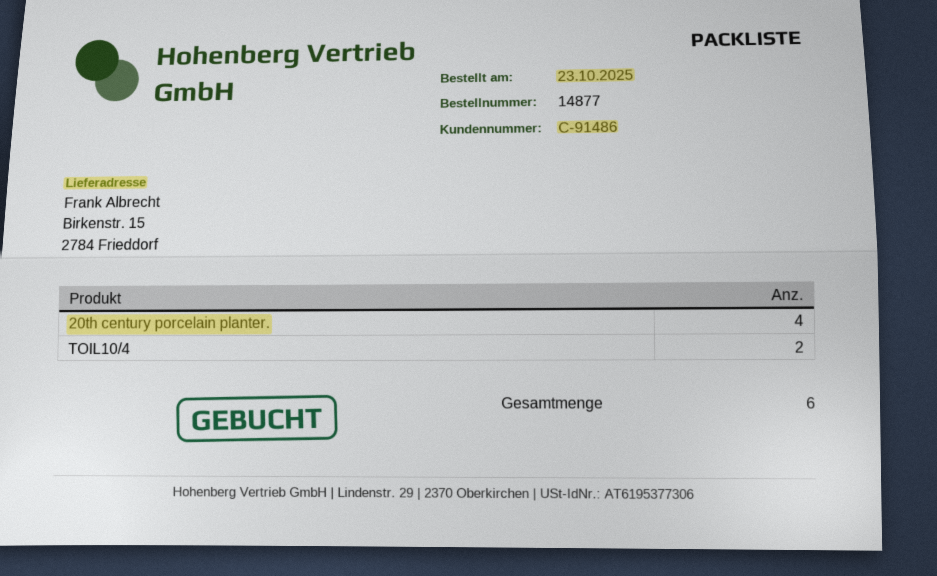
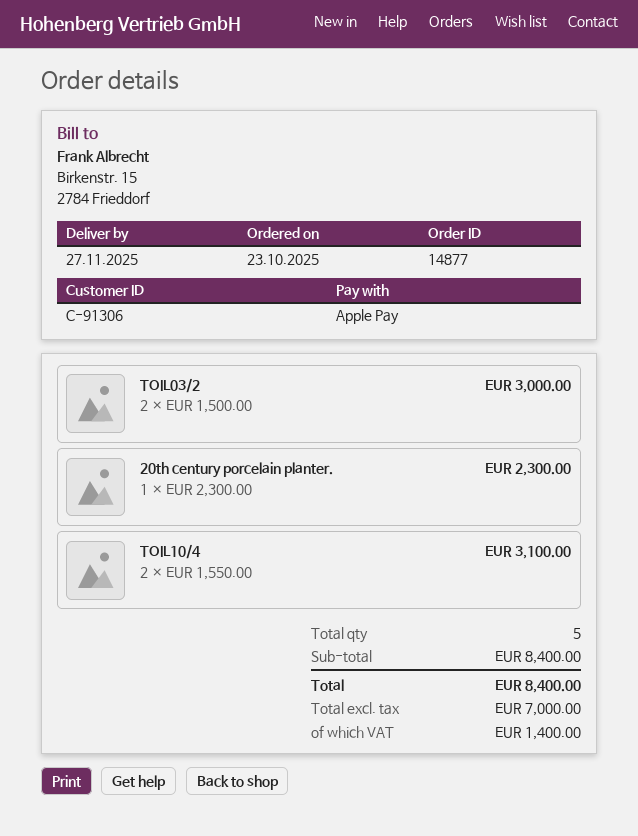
customer number: C-91486 -> C-91306
20th century porcelain planter.: 4 -> 1
TOIL03/2: none -> 2
total quantity: 6 -> 5

